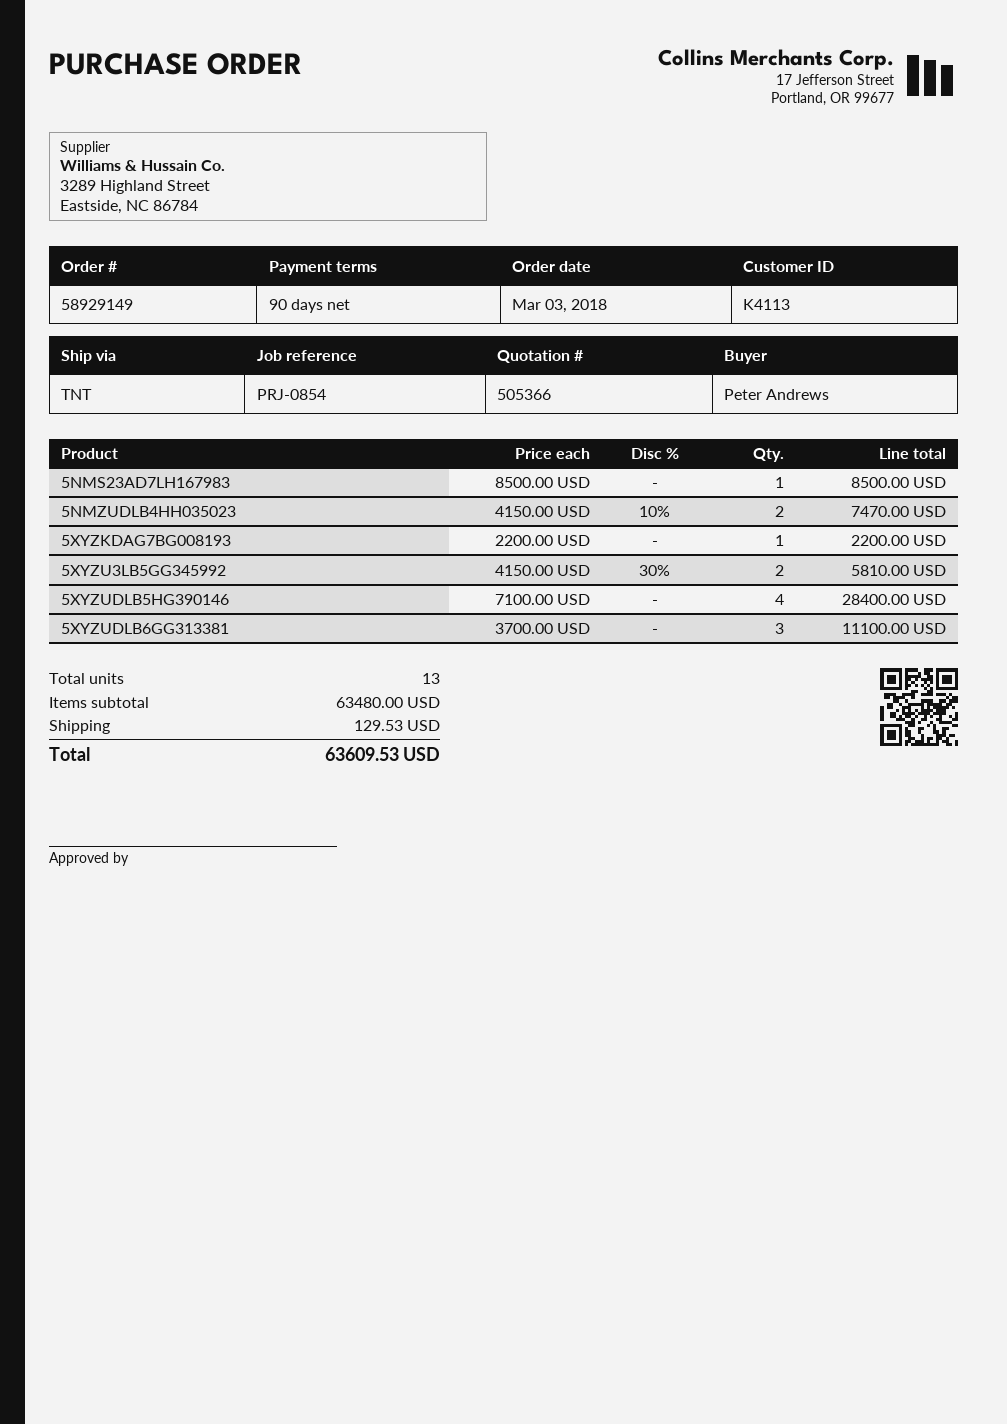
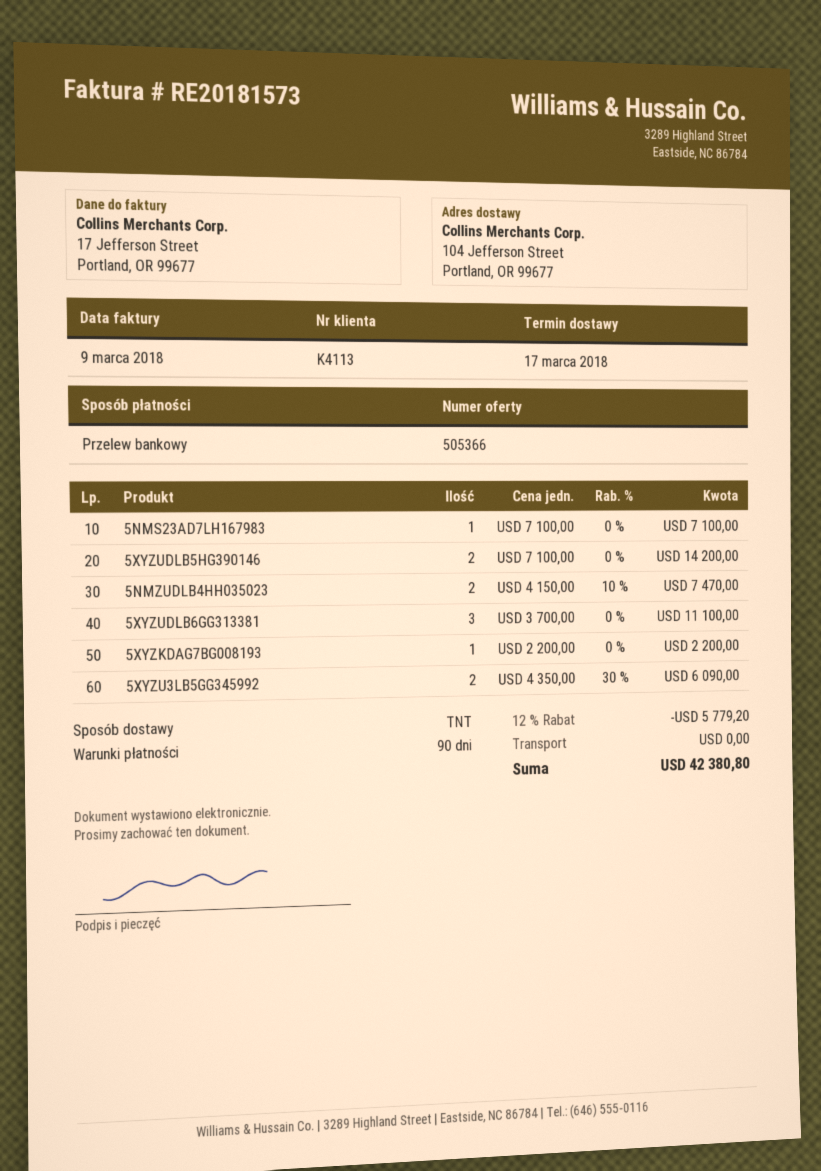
5NMS23AD7LH167983: 1 x 8500.00 = 8500.00 -> 1 x 7100.00 = 7100.00
5XYZU3LB5GG345992: 2 x 4150.00 - 30% = 5810.00 -> 2 x 4350.00 - 30% = 6090.00
5XYZUDLB5HG390146: 4 x 7100.00 = 28400.00 -> 2 x 7100.00 = 14200.00
discount: none -> 12% = 5779.20
shipping: 129.53 -> 0.00
total: 63609.53 -> 42380.80

